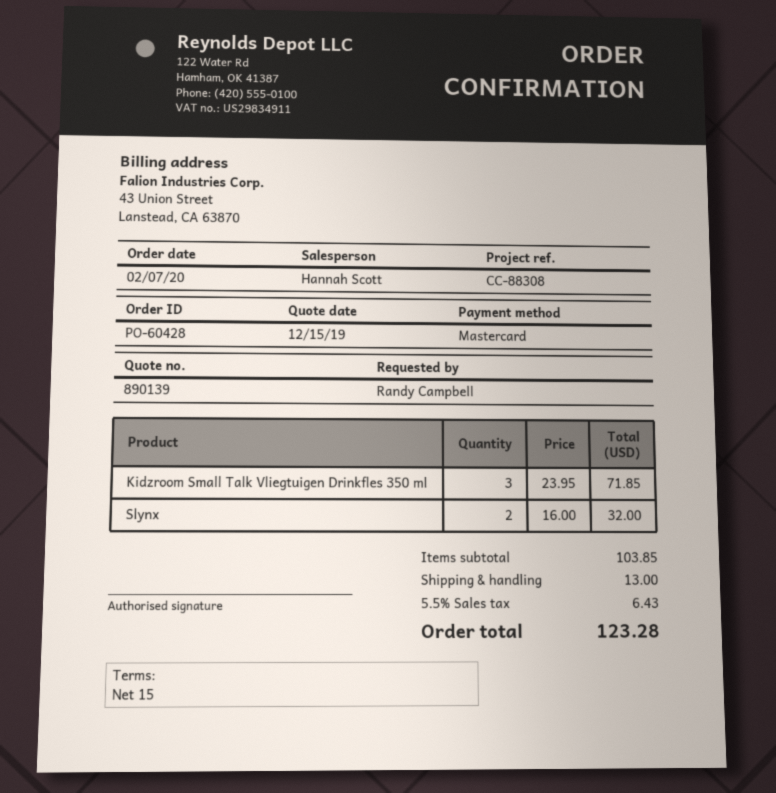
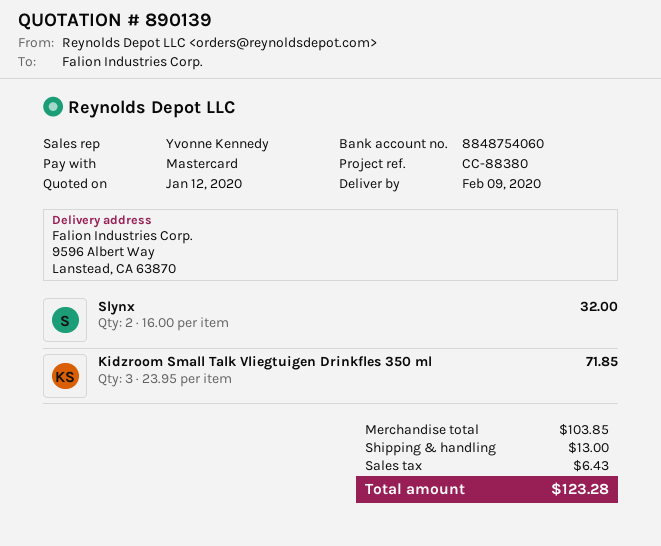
quote date: 2019-12-15 -> 2020-01-12
reference: CC-88308 -> CC-88380
sales rep: Hannah Scott -> Yvonne Kennedy

